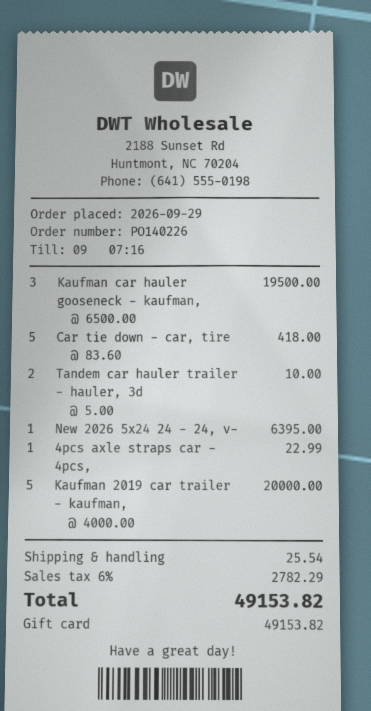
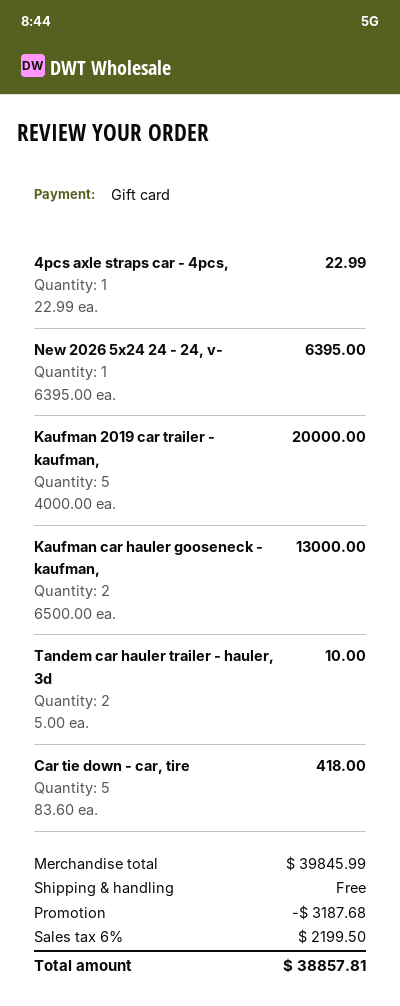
Kaufman car hauler gooseneck - kaufman,: 3 x 6500.00 = 19500.00 -> 2 x 6500.00 = 13000.00
discount: none -> 3187.68
shipping: 25.54 -> 0.00
tax: 6% = 2782.29 -> 6% = 2199.50
total: 49153.82 -> 38857.81

